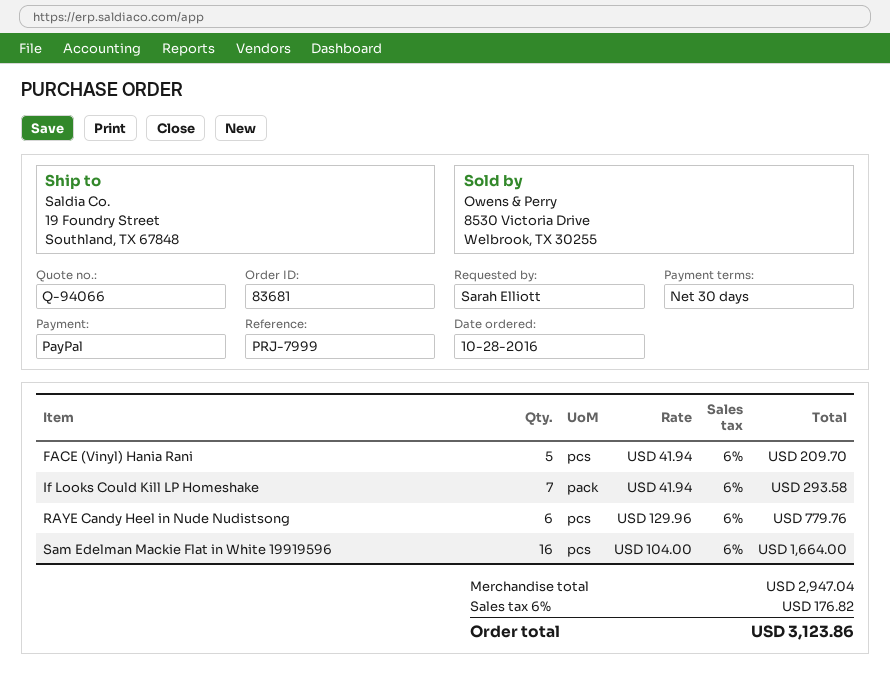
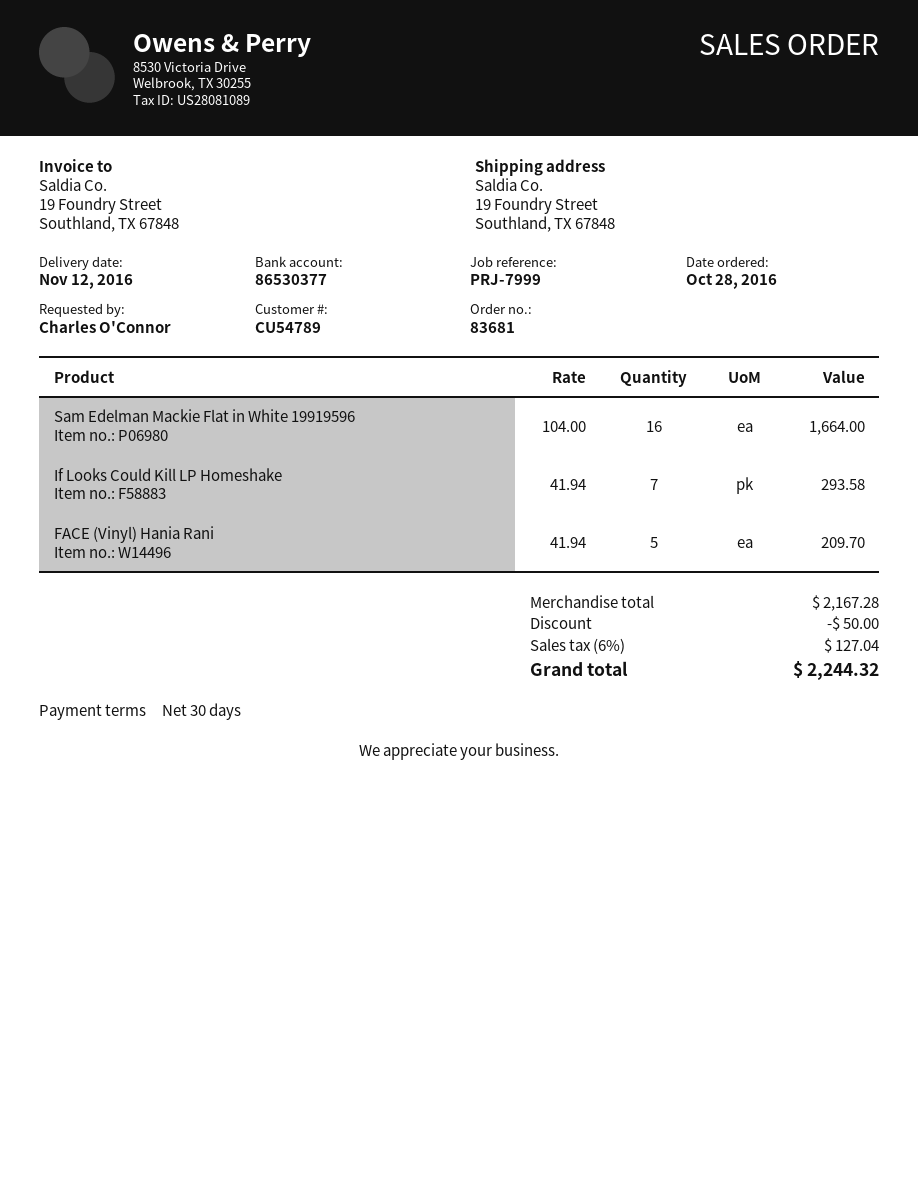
ordered by: Sarah Elliott -> Charles O'Connor
RAYE Candy Heel in Nude Nudistsong: 6 x 129.96 = 779.76 -> none
subtotal: 2947.04 -> 2167.28
discount: none -> 50.00
tax: 6% = 176.82 -> 6% = 127.04
total: 3123.86 -> 2244.32

